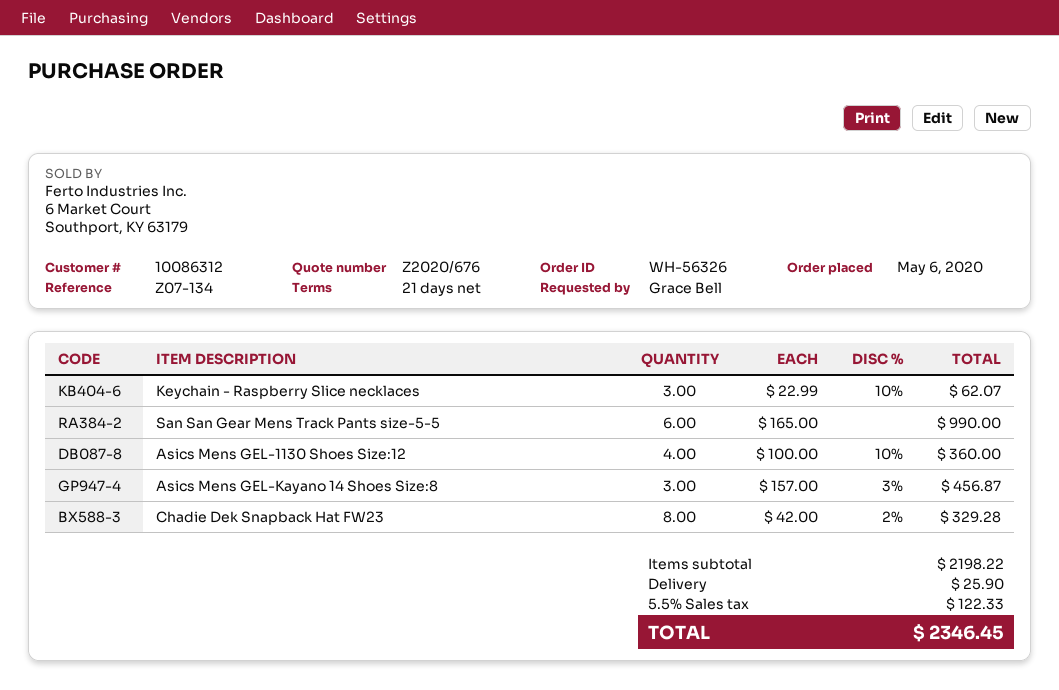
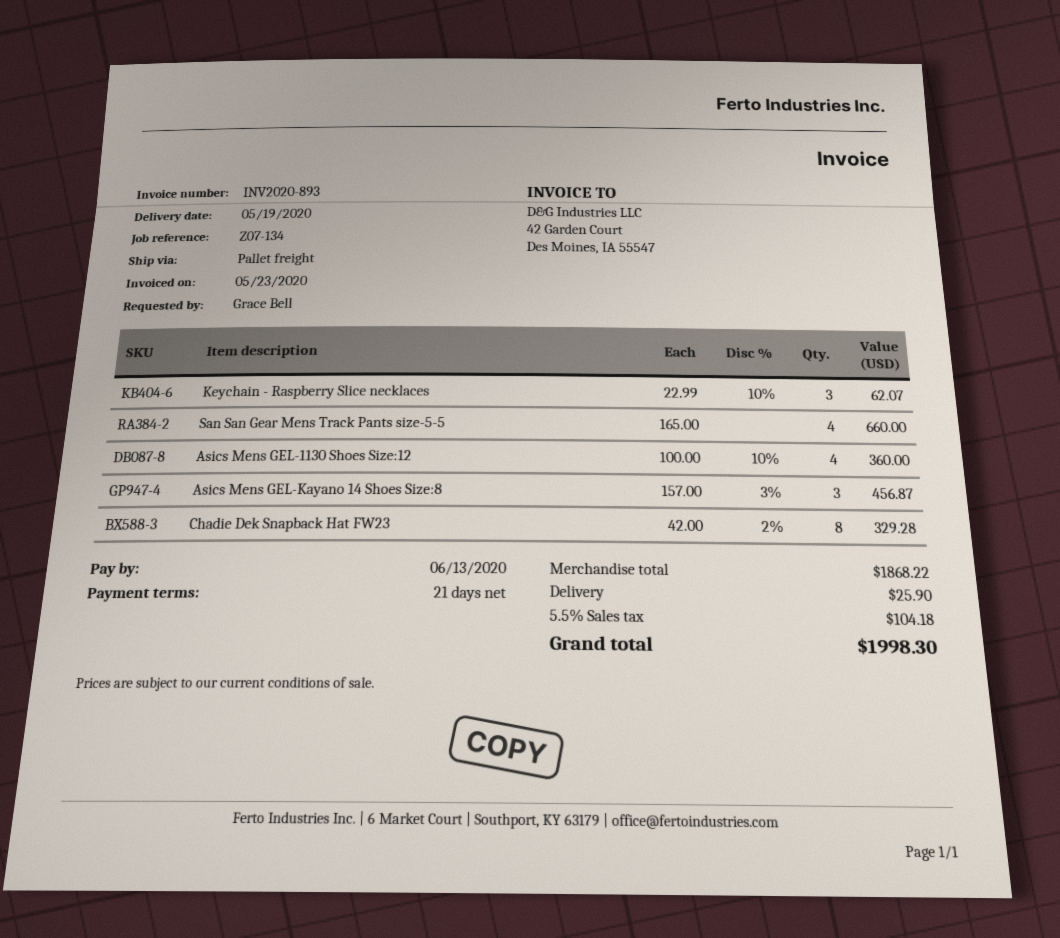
San San Gear Mens Track Pants size-5-5: 6 x 165.00 = 990.00 -> 4 x 165.00 = 660.00
subtotal: 2198.22 -> 1868.22
tax: 5.5% = 122.33 -> 5.5% = 104.18
total: 2346.45 -> 1998.30

